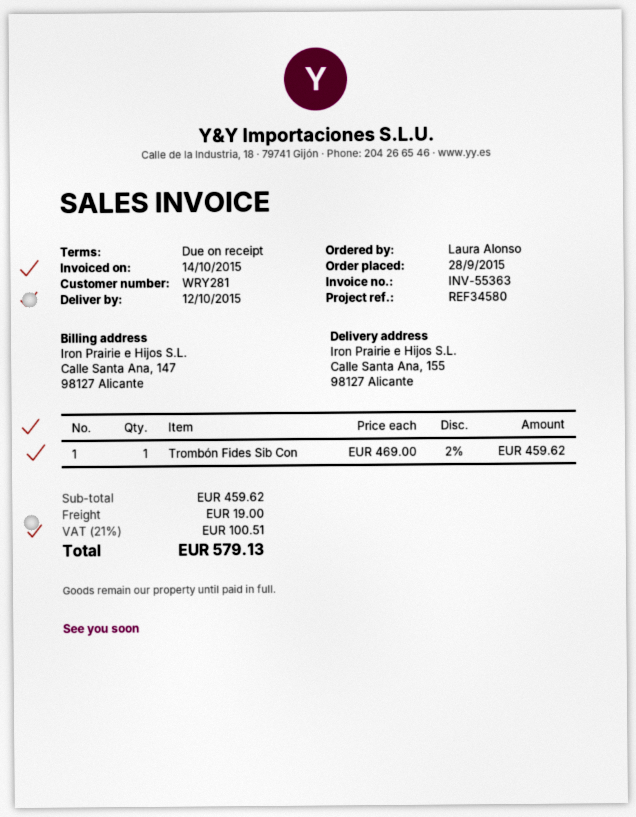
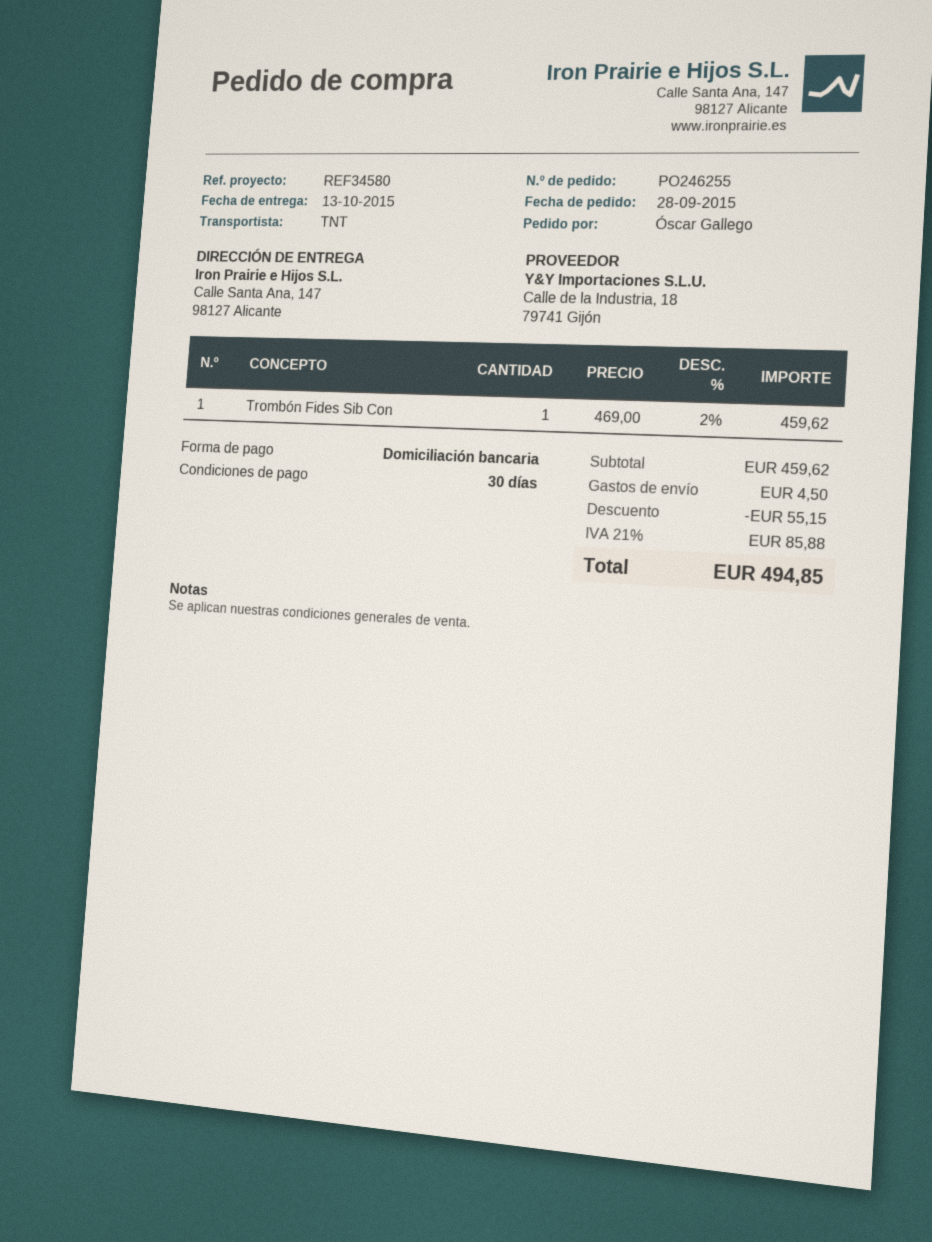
delivery date: 2015-10-12 -> 2015-10-13
payment terms: on receipt -> 30 days
ordered by: Laura Alonso -> Óscar Gallego
ship to: Calle Santa Ana, 155, 98127 Alicante -> Calle Santa Ana, 147, 98127 Alicante
discount: none -> 55.15
shipping: 19.00 -> 4.50
tax: 21% = 100.51 -> 21% = 85.88
total: 579.13 -> 494.85

